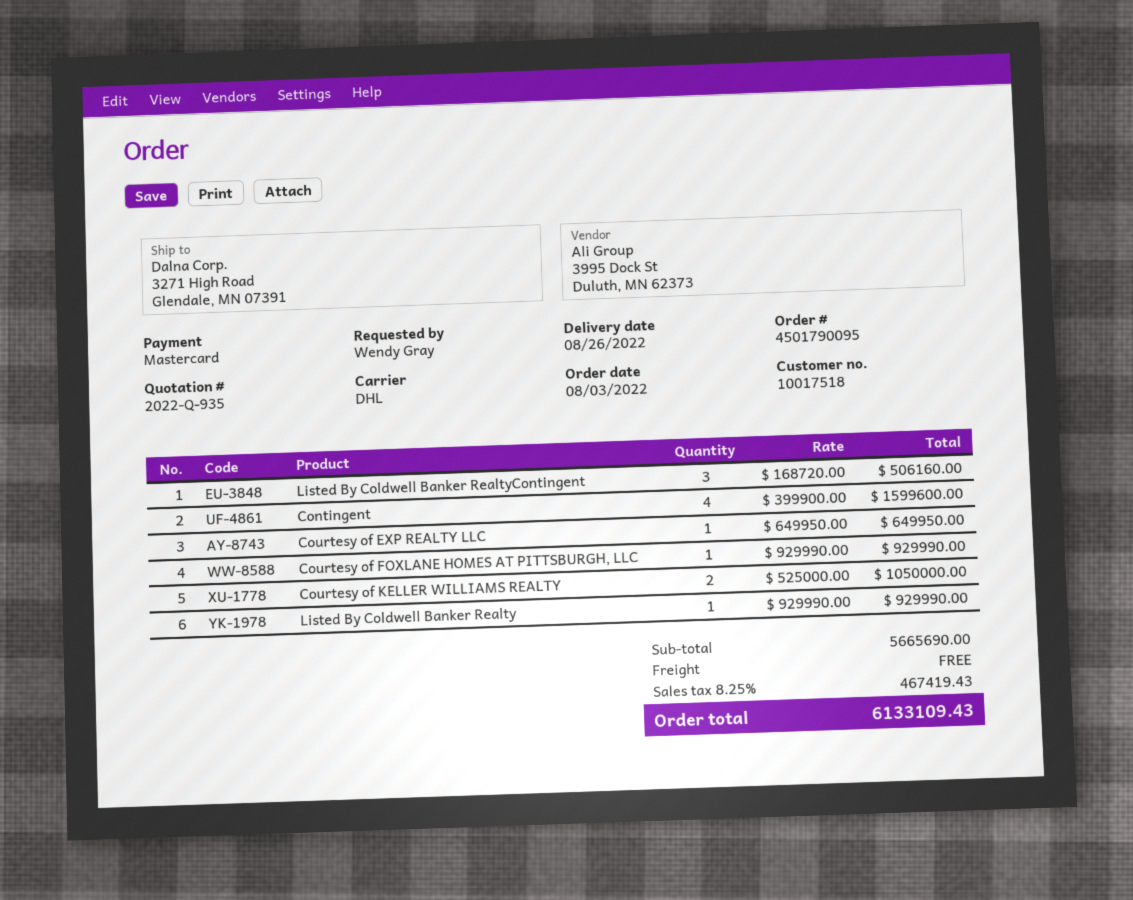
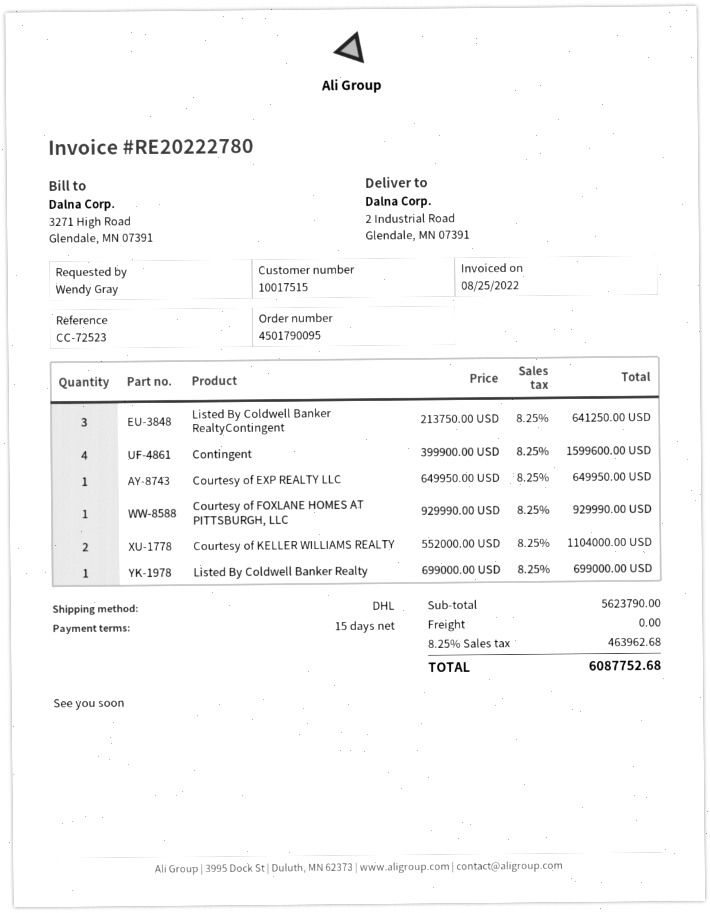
customer number: 10017518 -> 10017515
ship to: 3271 High Road, Glendale, MN 07391 -> 2 Industrial Road, Glendale, MN 07391
Listed By Coldwell Banker RealtyContingent: 3 x 168720.00 = 506160.00 -> 3 x 213750.00 = 641250.00
Courtesy of KELLER WILLIAMS REALTY: 2 x 525000.00 = 1050000.00 -> 2 x 552000.00 = 1104000.00
Listed By Coldwell Banker Realty: 1 x 929990.00 = 929990.00 -> 1 x 699000.00 = 699000.00
subtotal: 5665690.00 -> 5623790.00
tax: 8.25% = 467419.43 -> 8.25% = 463962.68
total: 6133109.43 -> 6087752.68

